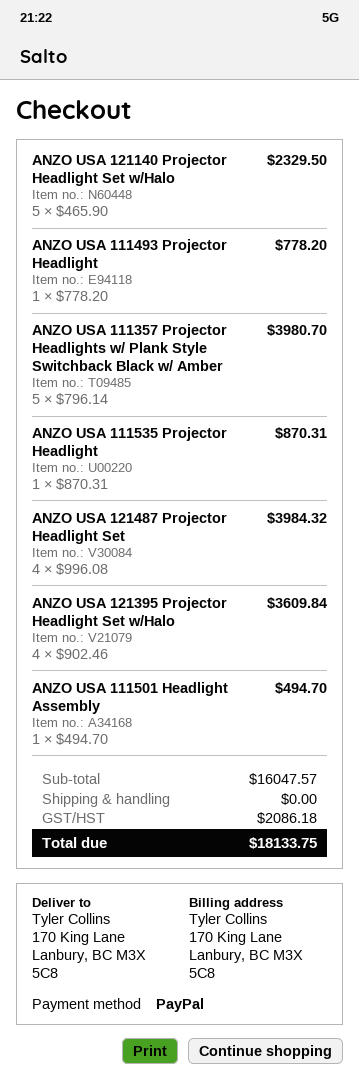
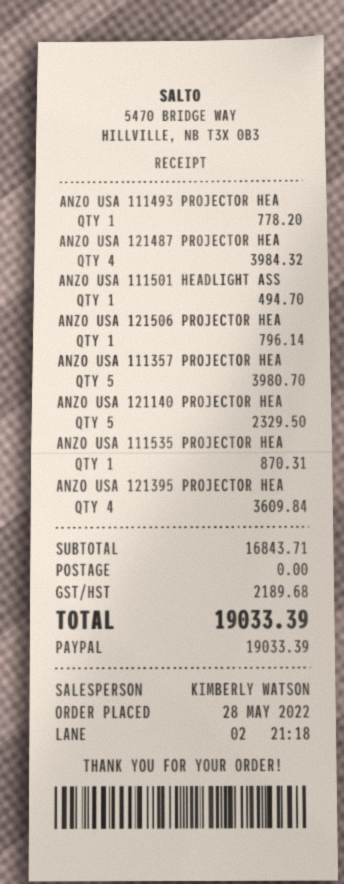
ANZO USA 121506 PROJECTOR HEA: none -> 1 for 796.14
subtotal: 16047.57 -> 16843.71
tax: 2086.18 -> 2189.68
total: 18133.75 -> 19033.39

